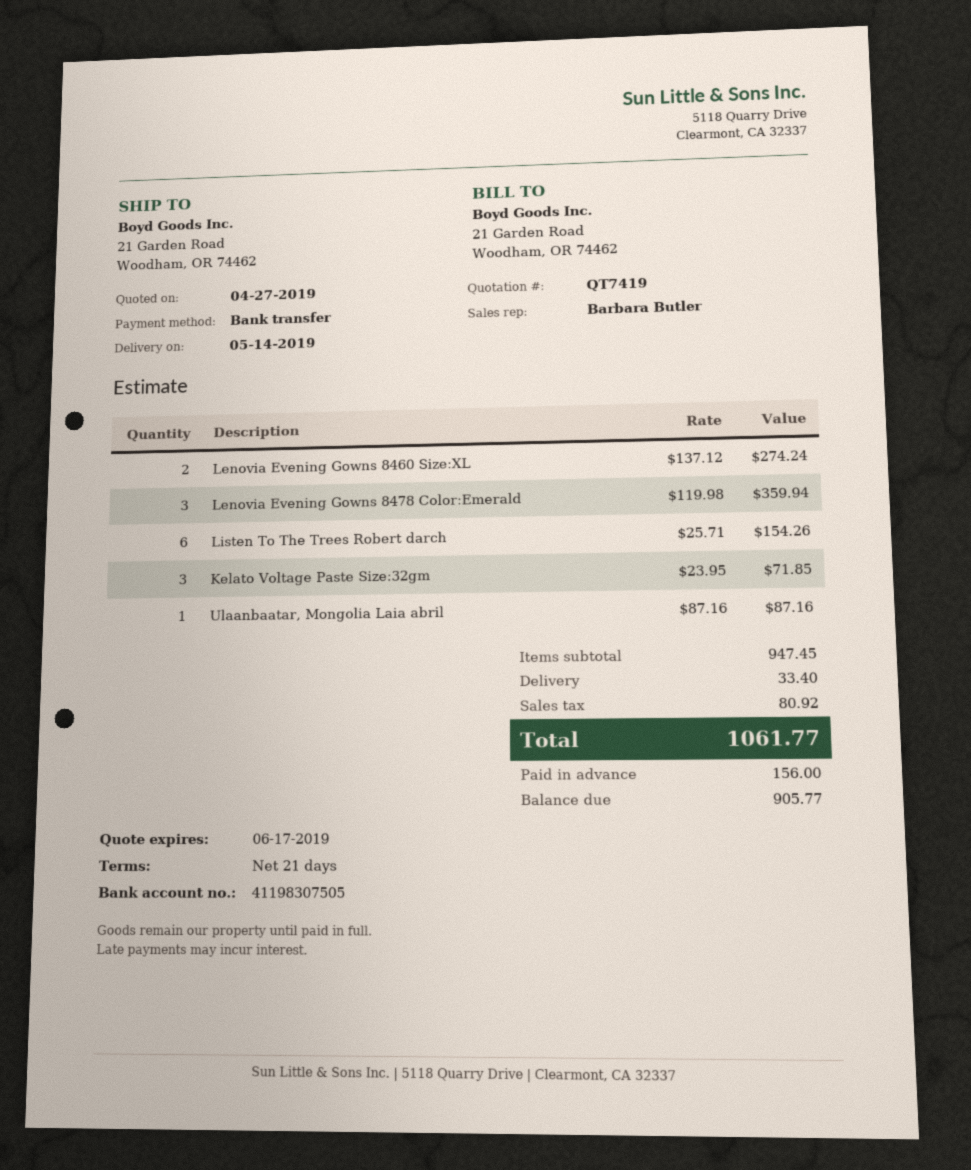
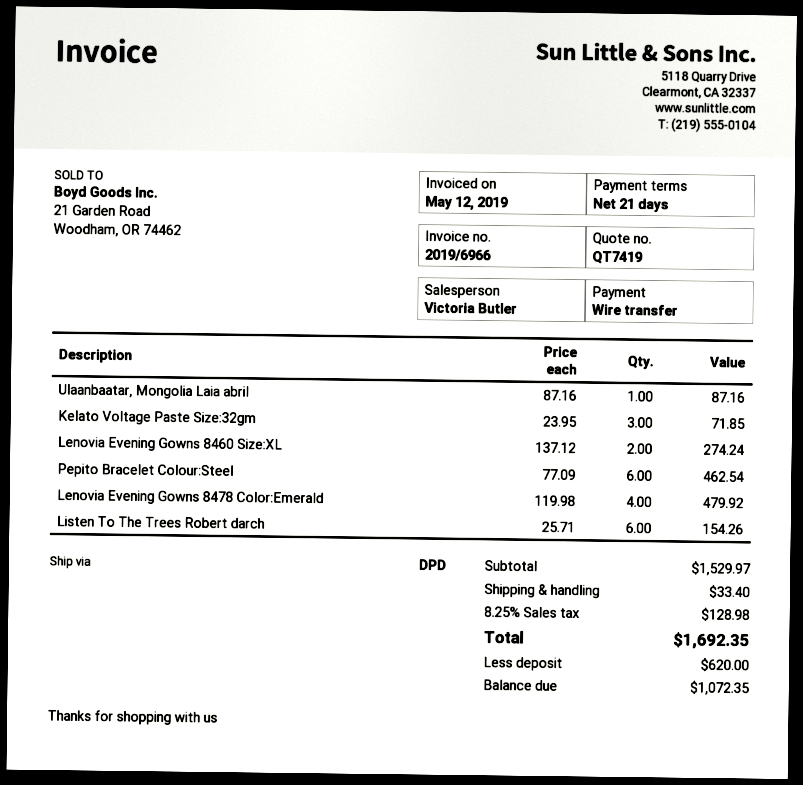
sales rep: Barbara Butler -> Victoria Butler
Lenovia Evening Gowns 8478 Color:Emerald: 3 x 119.98 = 359.94 -> 4 x 119.98 = 479.92
Pepito Bracelet Colour:Steel: none -> 6 x 77.09 = 462.54
subtotal: 947.45 -> 1529.97
tax: 80.92 -> 128.98
total: 1061.77 -> 1692.35
deposit: 156.00 -> 620.00
balance: 905.77 -> 1072.35

